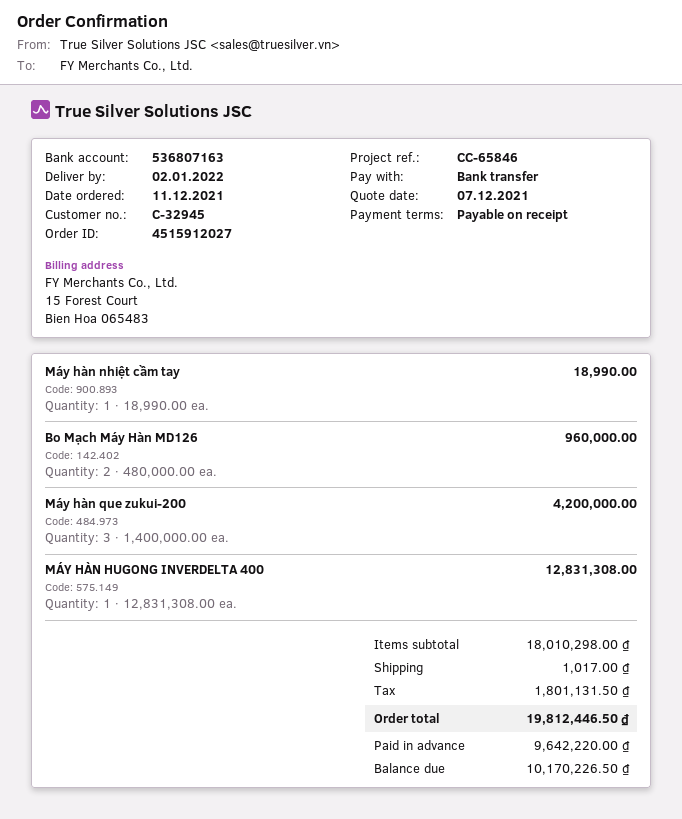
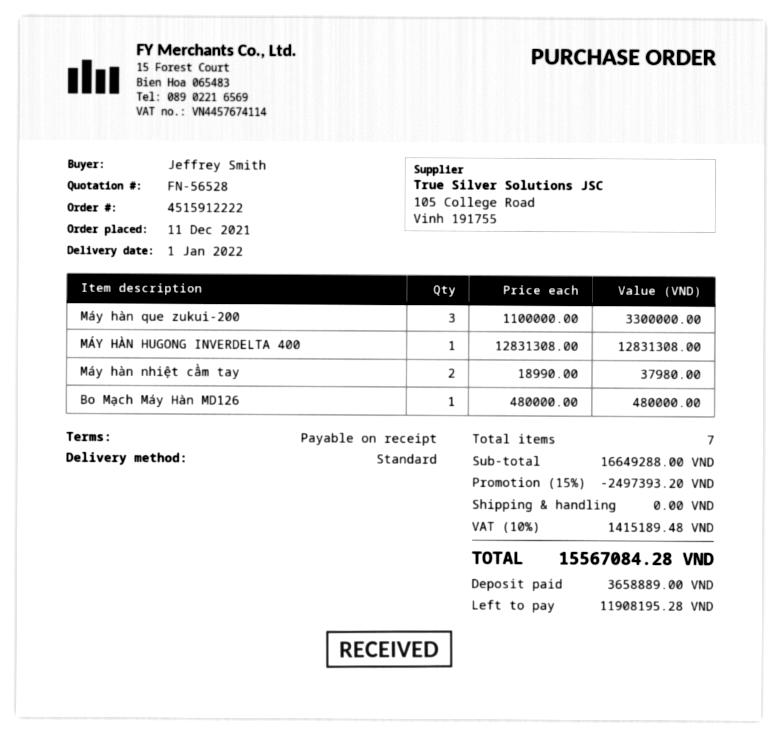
order number: 4515912027 -> 4515912222
delivery date: 2022-01-02 -> 2022-01-01
Máy hàn nhiệt cầm tay: 1 x 18990.00 = 18990.00 -> 2 x 18990.00 = 37980.00
Bo Mạch Máy Hàn MD126: 2 x 480000.00 = 960000.00 -> 1 x 480000.00 = 480000.00
Máy hàn que zukui-200: 3 x 1400000.00 = 4200000.00 -> 3 x 1100000.00 = 3300000.00
subtotal: 18010298.00 -> 16649288.00
discount: none -> 15% = 2497393.20
shipping: 1017.00 -> 0.00
tax: 1801131.50 -> 1415189.48
total: 19812446.50 -> 15567084.28
deposit: 9642220.00 -> 3658889.00
balance: 10170226.50 -> 11908195.28

